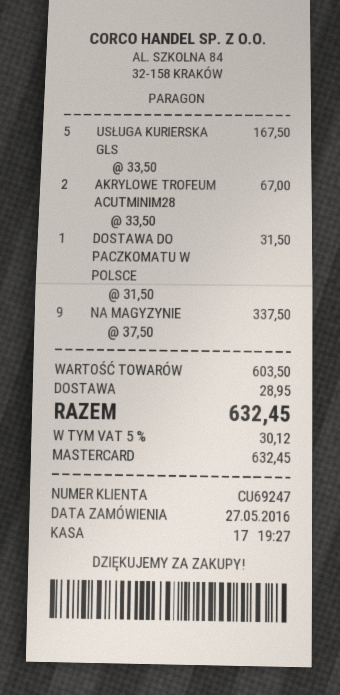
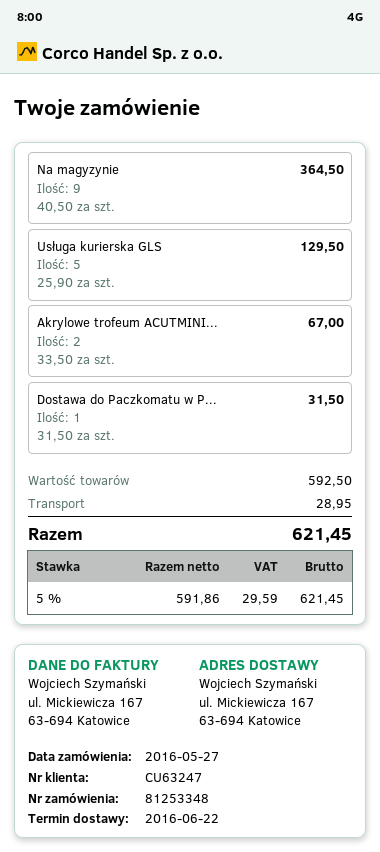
customer number: CU69247 -> CU63247
USŁUGA KURIERSKA GLS: 5 x 33.50 = 167.50 -> 5 x 25.90 = 129.50
NA MAGYZYNIE: 9 x 37.50 = 337.50 -> 9 x 40.50 = 364.50
subtotal: 603.50 -> 592.50
tax: 5% = 30.12 -> 5% = 29.59
total: 632.45 -> 621.45

